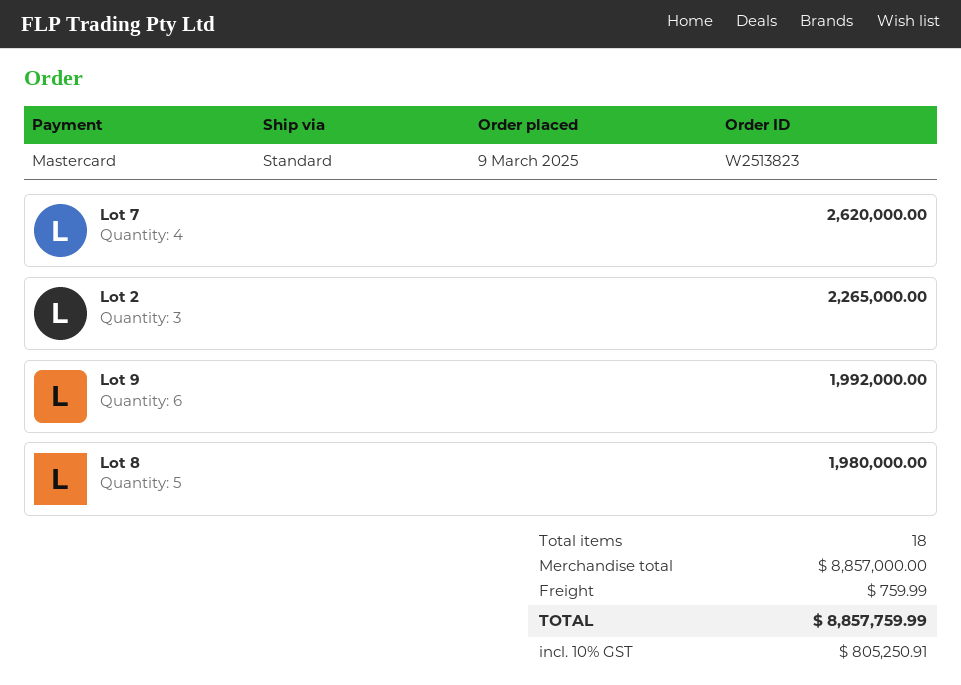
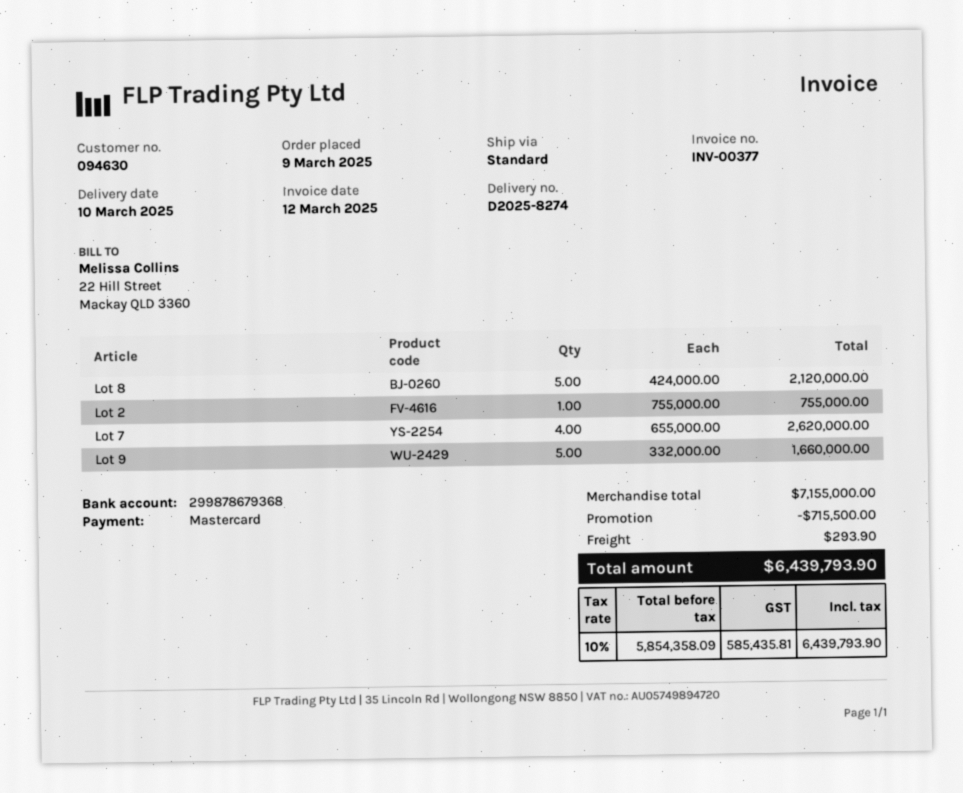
Lot 2: 3 for 2265000.00 -> 1 for 755000.00
Lot 9: 6 for 1992000.00 -> 5 for 1660000.00
Lot 8: 5 for 1980000.00 -> 5 for 2120000.00
subtotal: 8857000.00 -> 7155000.00
discount: none -> 715500.00
shipping: 759.99 -> 293.90
tax: 10% = 805250.91 -> 10% = 585435.81
total: 8857759.99 -> 6439793.90

